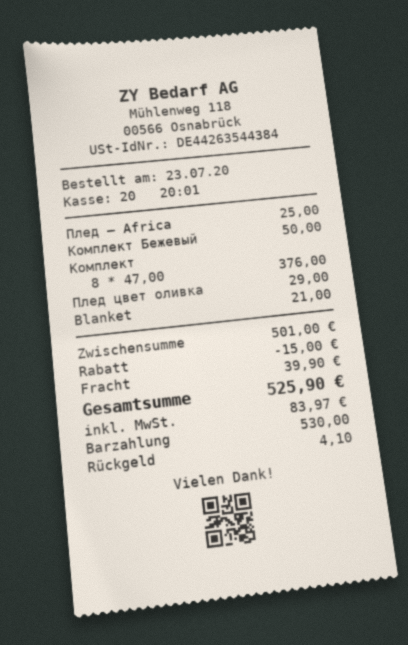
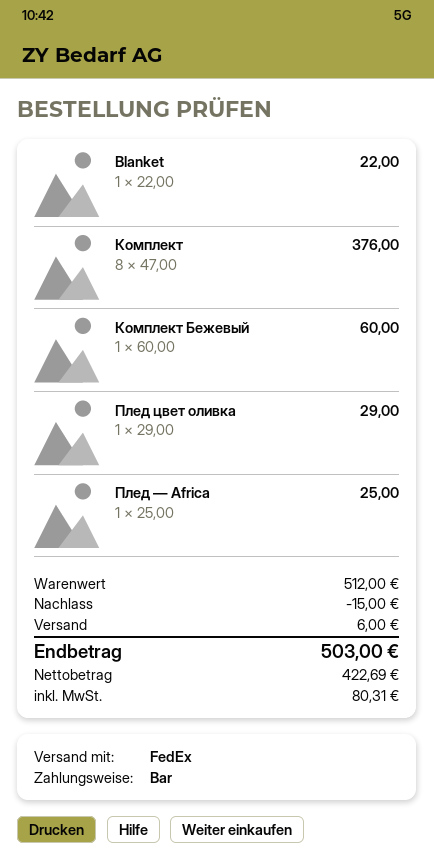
Комплект Бежевый: 1 x 50.00 = 50.00 -> 1 x 60.00 = 60.00
Blanket: 1 x 21.00 = 21.00 -> 1 x 22.00 = 22.00
subtotal: 501.00 -> 512.00
shipping: 39.90 -> 6.00
tax: 83.97 -> 80.31
total: 525.90 -> 503.00

